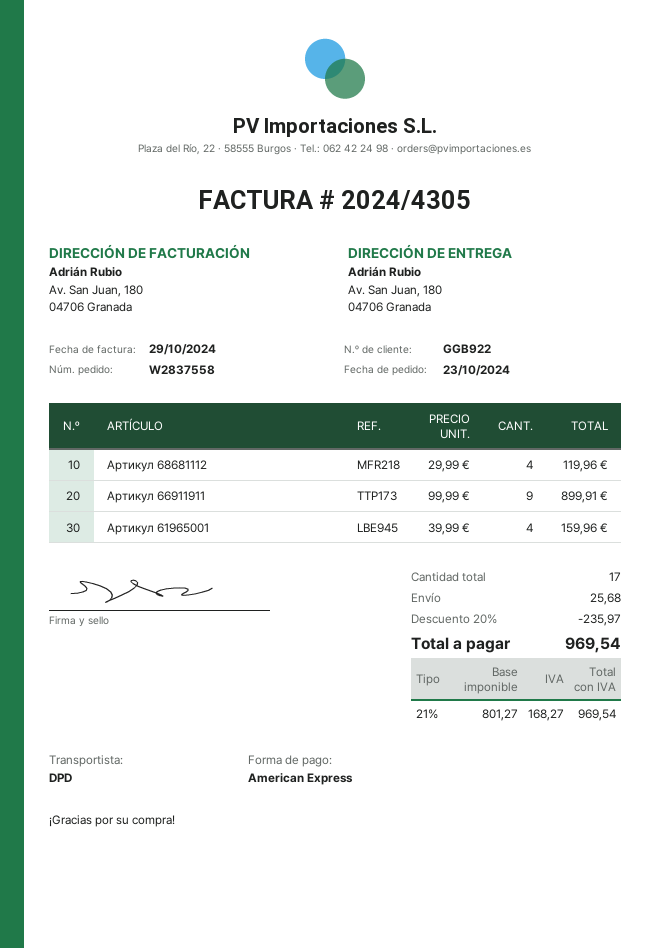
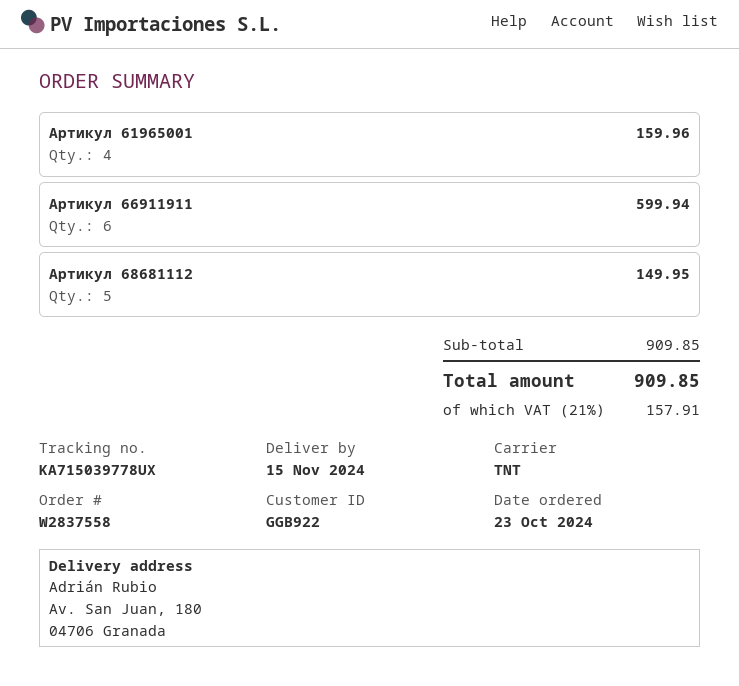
shipping method: DPD -> TNT
Артикул 68681112: 4 for 119.96 -> 5 for 149.95
Артикул 66911911: 9 for 899.91 -> 6 for 599.94
discount: 20% = 235.97 -> none
shipping: 25.68 -> none
tax: 21% = 168.27 -> 21% = 157.91
total: 969.54 -> 909.85

